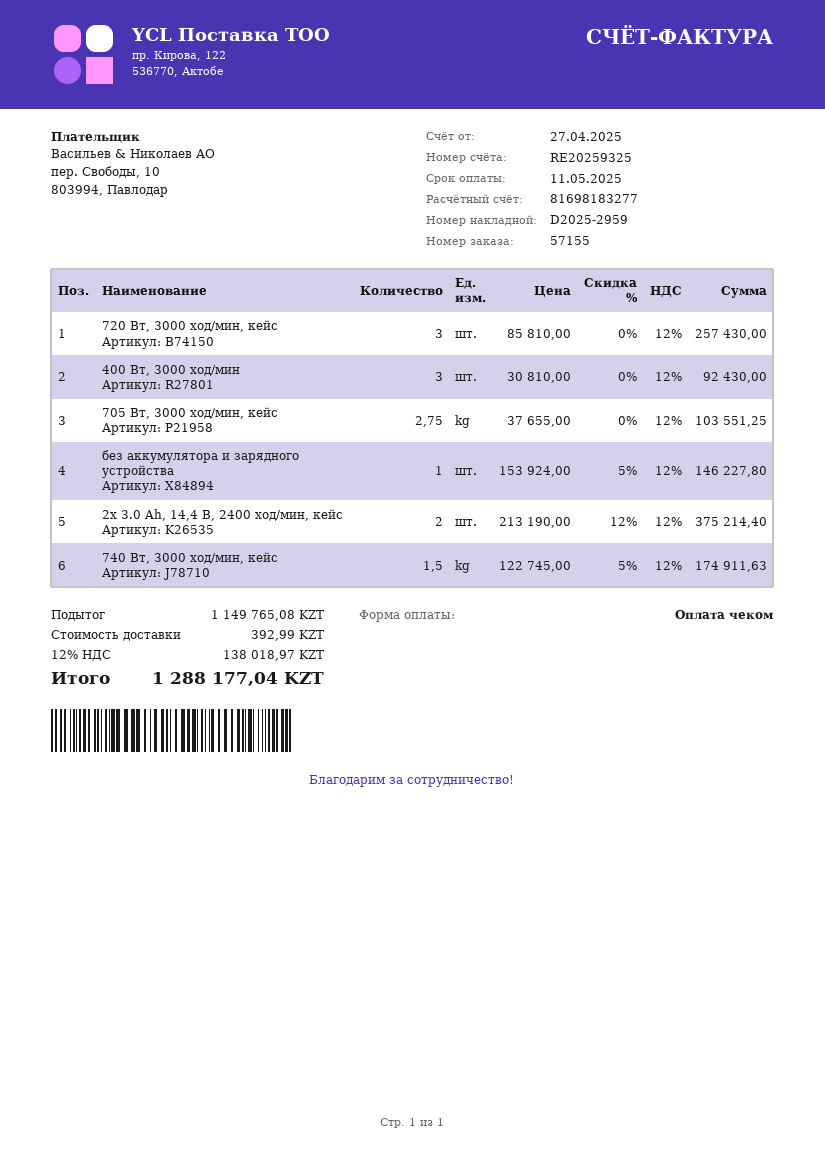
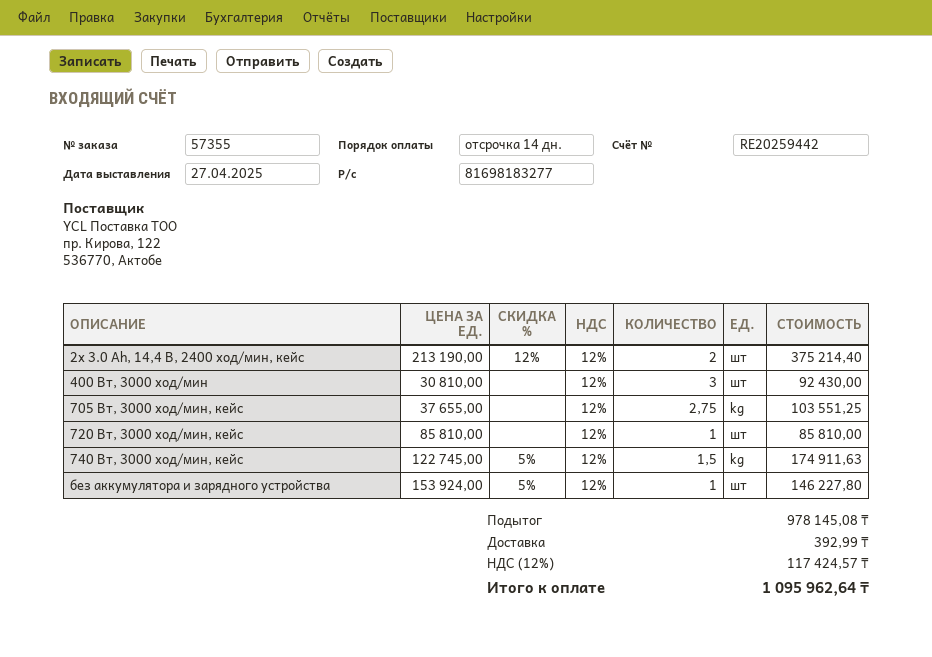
order number: 57155 -> 57355
invoice number: RE20259325 -> RE20259442
720 Вт, 3000 ход/мин, кейс: 3 x 85810.00 = 257430.00 -> 1 x 85810.00 = 85810.00
subtotal: 1149765.08 -> 978145.08
tax: 12% = 138018.97 -> 12% = 117424.57
total: 1288177.04 -> 1095962.64

